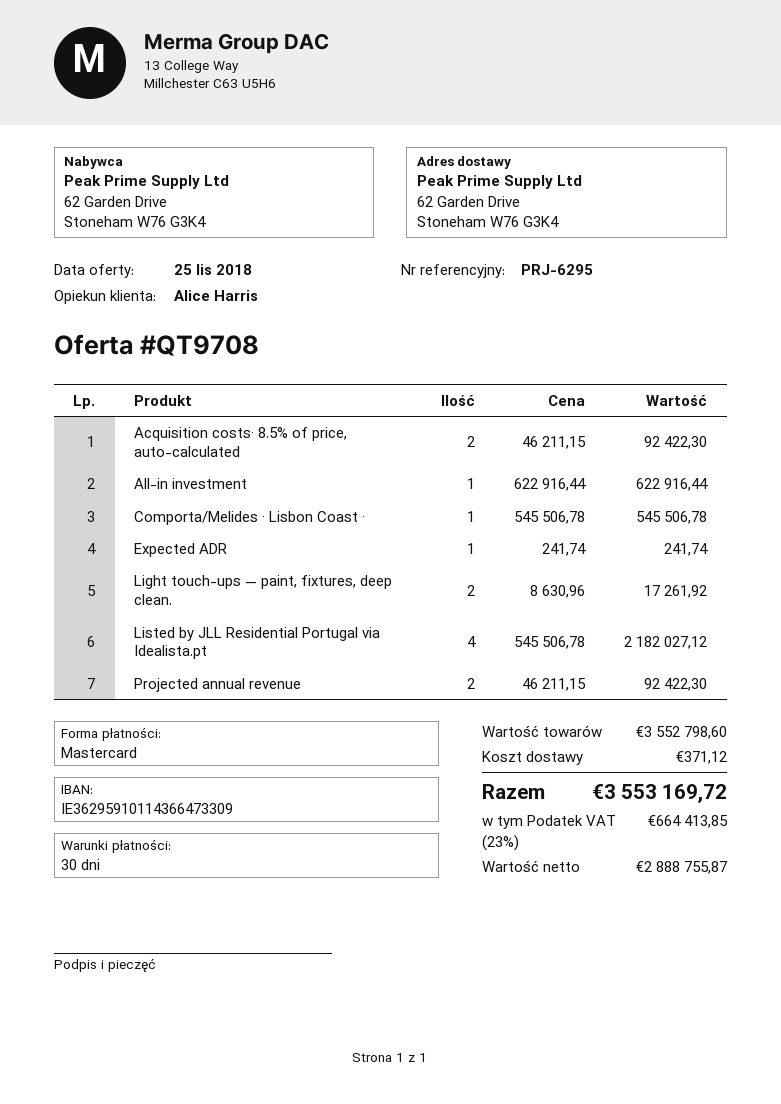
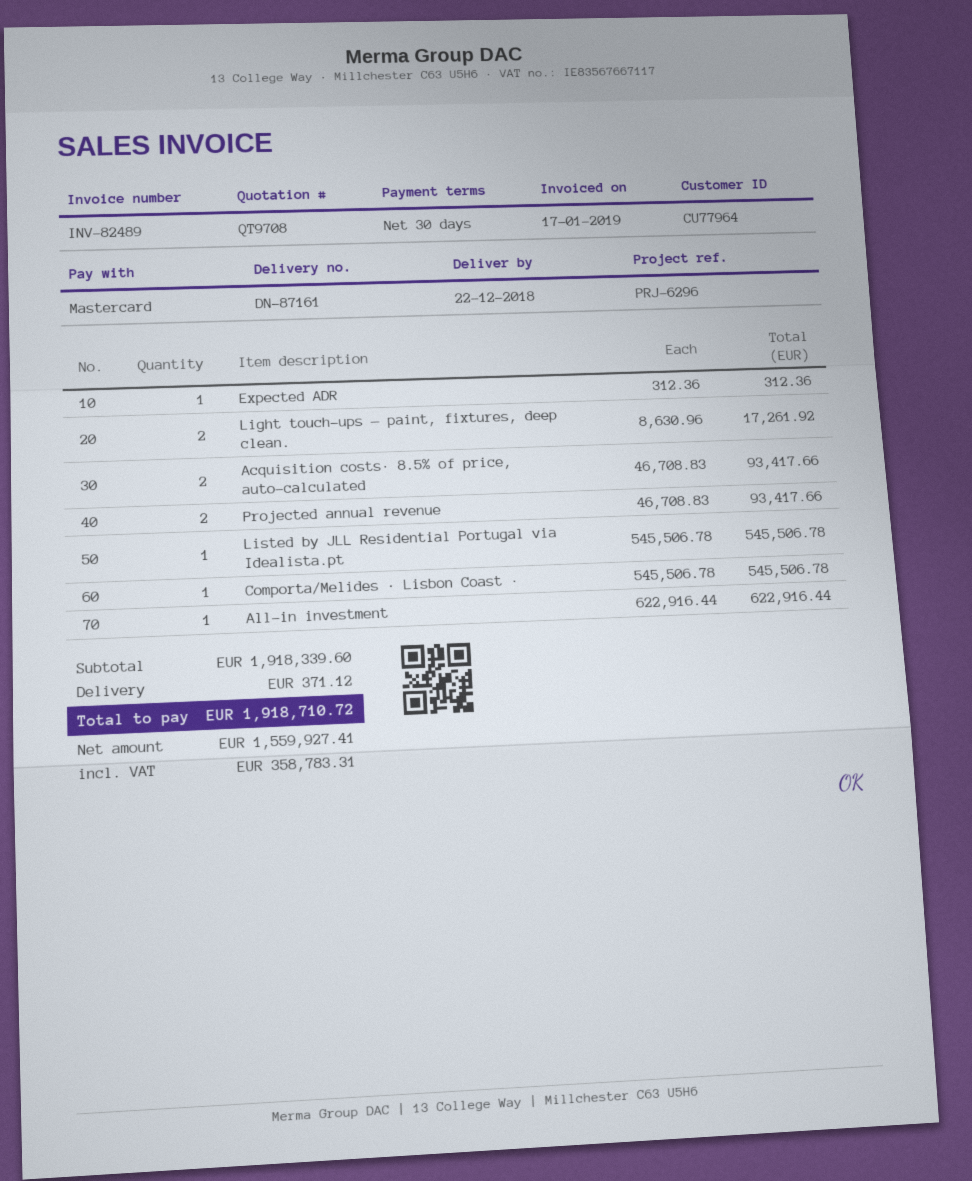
reference: PRJ-6295 -> PRJ-6296
Acquisition costs· 8.5% of price, auto-calculated: 2 x 46211.15 = 92422.30 -> 2 x 46708.83 = 93417.66
Expected ADR: 1 x 241.74 = 241.74 -> 1 x 312.36 = 312.36
Listed by JLL Residential Portugal via Idealista.pt: 4 x 545506.78 = 2182027.12 -> 1 x 545506.78 = 545506.78
Projected annual revenue: 2 x 46211.15 = 92422.30 -> 2 x 46708.83 = 93417.66
subtotal: 3552798.60 -> 1918339.60
net: 2888755.87 -> 1559927.41
tax: 664413.85 -> 358783.31
total: 3553169.72 -> 1918710.72

